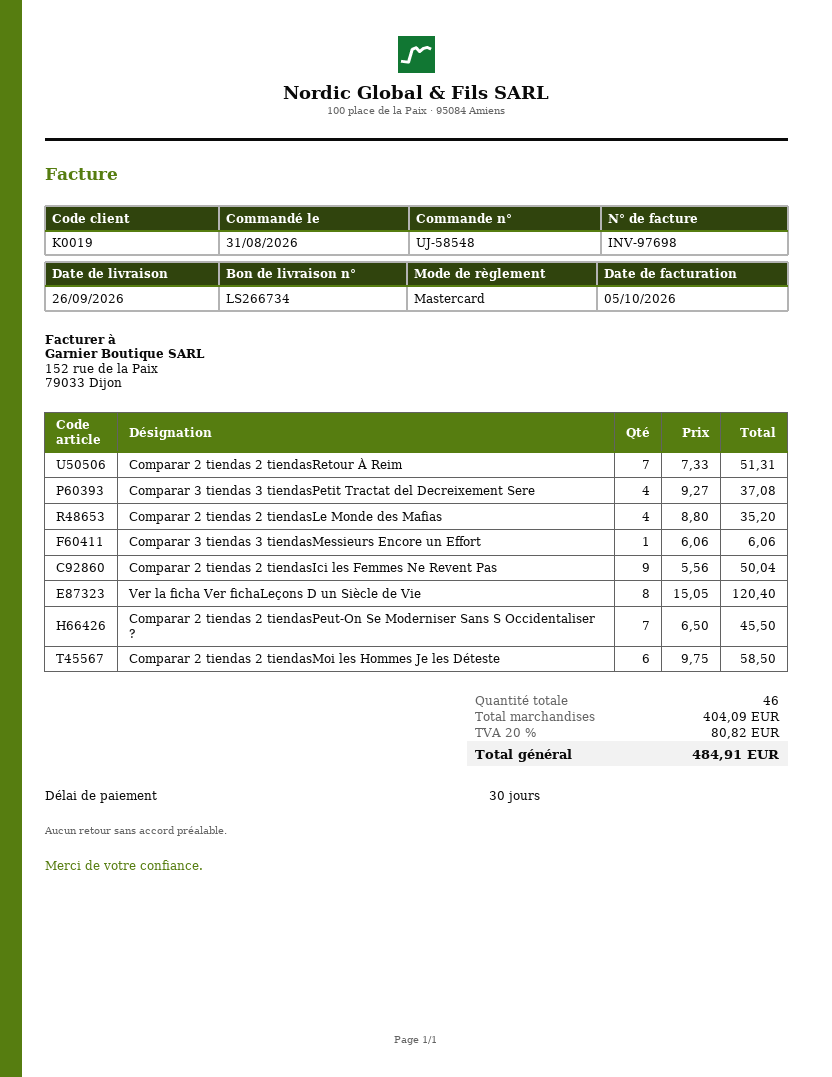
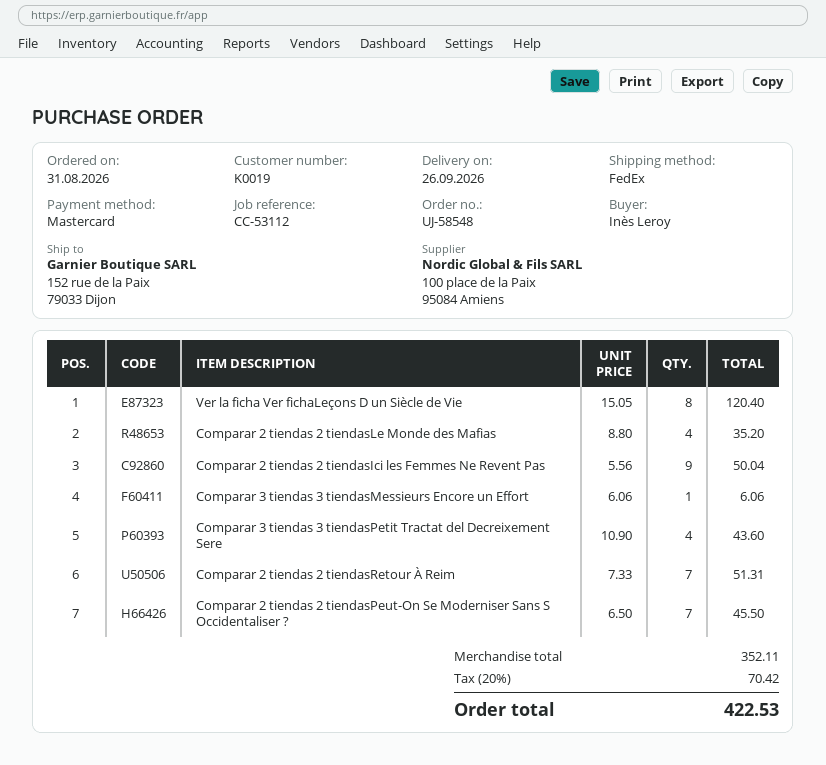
Comparar 3 tiendas 3 tiendasPetit Tractat del Decreixement Sere: 4 x 9.27 = 37.08 -> 4 x 10.90 = 43.60
Comparar 2 tiendas 2 tiendasMoi les Hommes Je les Déteste: 6 x 9.75 = 58.50 -> none
subtotal: 404.09 -> 352.11
tax: 20% = 80.82 -> 20% = 70.42
total: 484.91 -> 422.53

